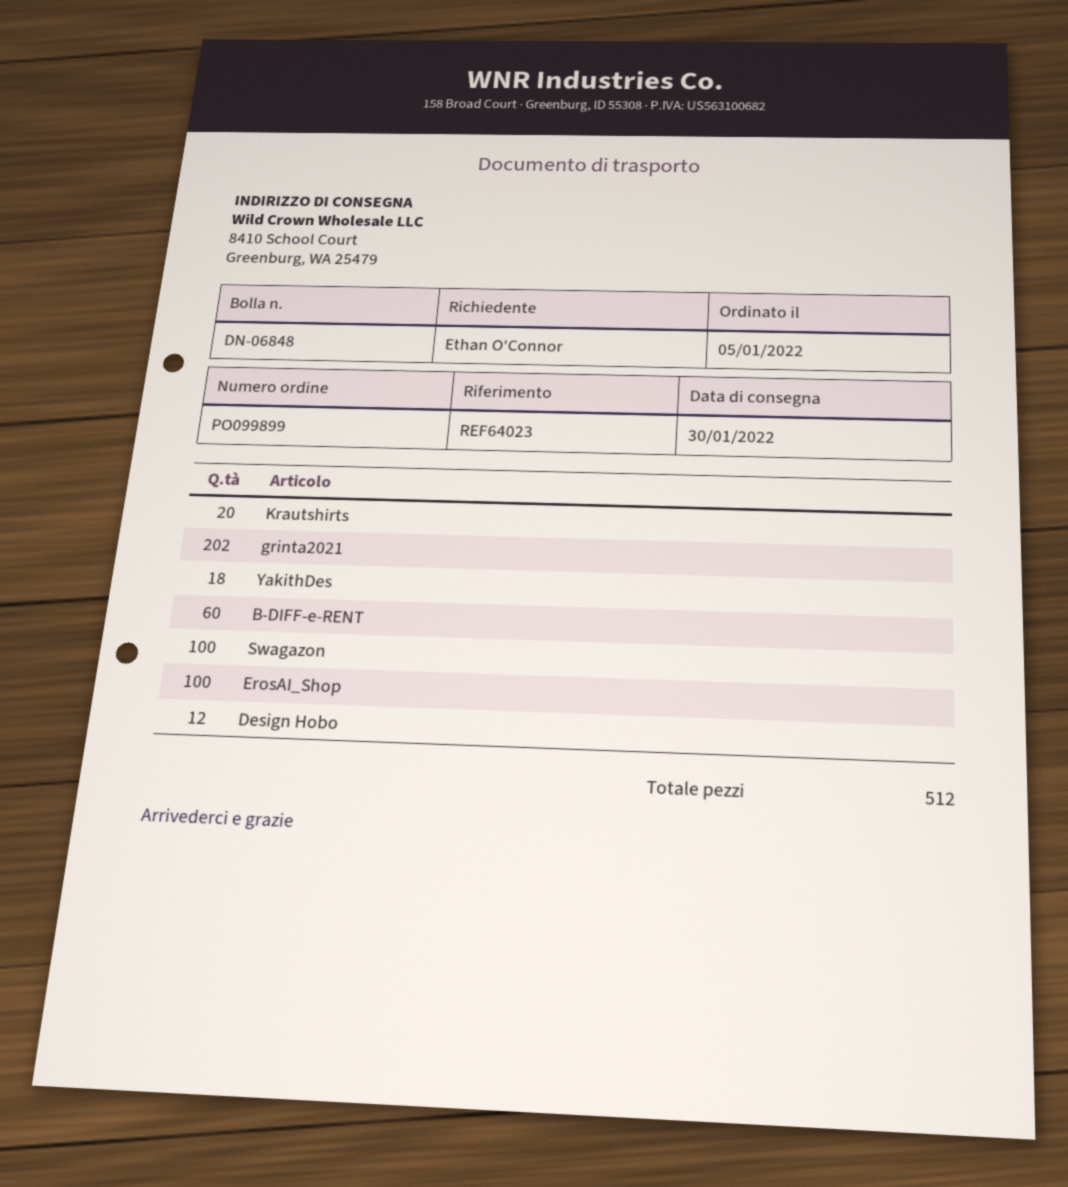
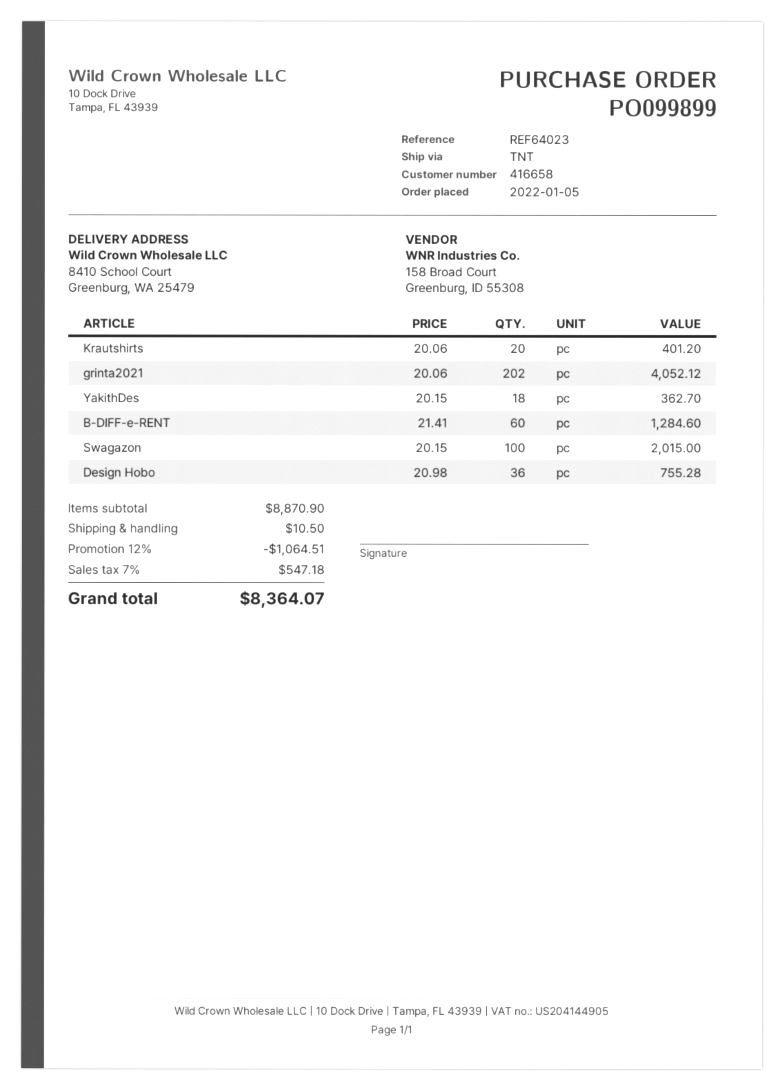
ErosAI_Shop: 100 -> none
Design Hobo: 12 -> 36

